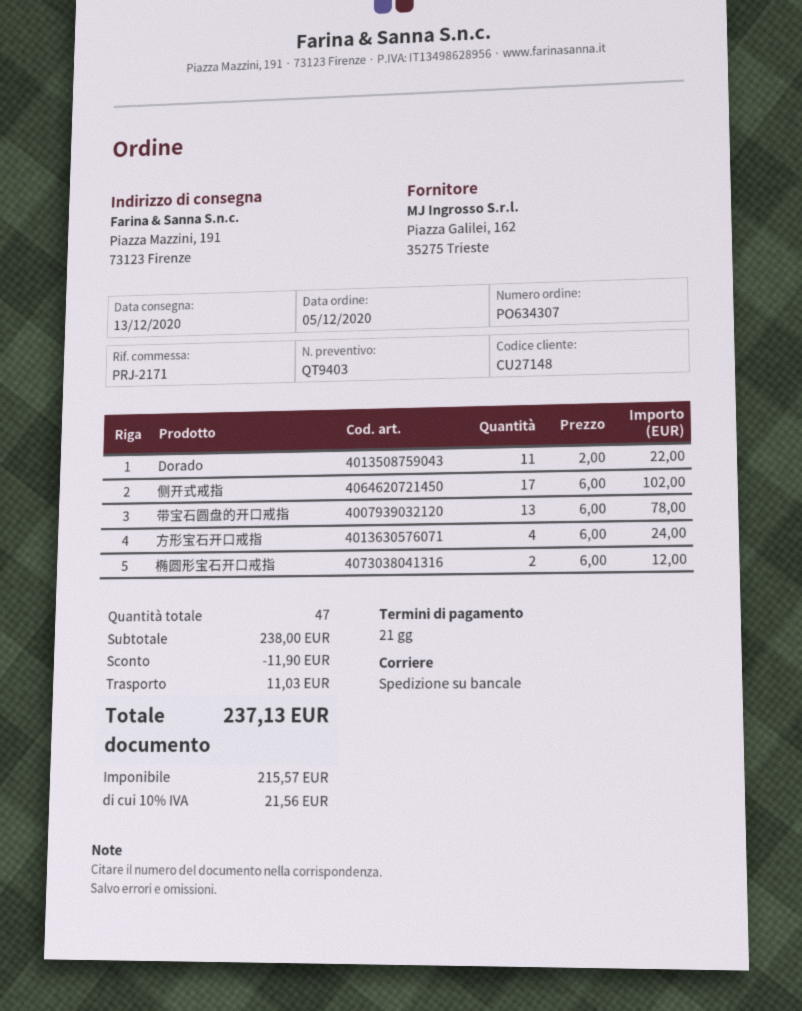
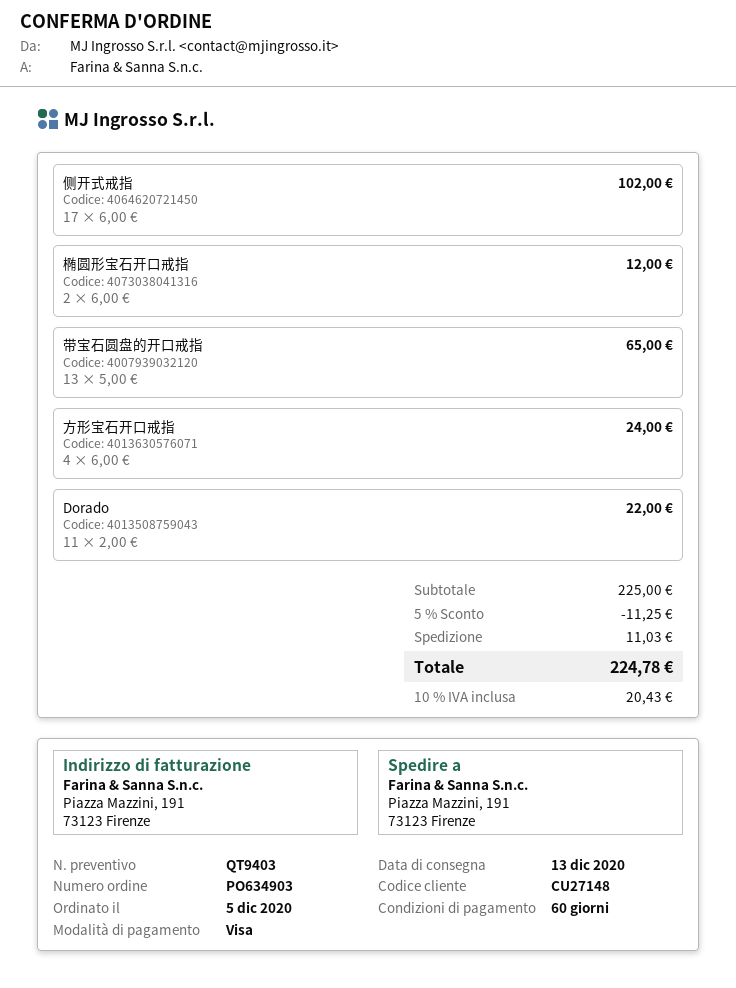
order number: PO634307 -> PO634903
payment terms: 21 days -> 60 days
带宝石圆盘的开口戒指: 13 x 6.00 = 78.00 -> 13 x 5.00 = 65.00
subtotal: 238.00 -> 225.00
discount: 11.90 -> 11.25
tax: 10% = 21.56 -> 10% = 20.43
total: 237.13 -> 224.78

